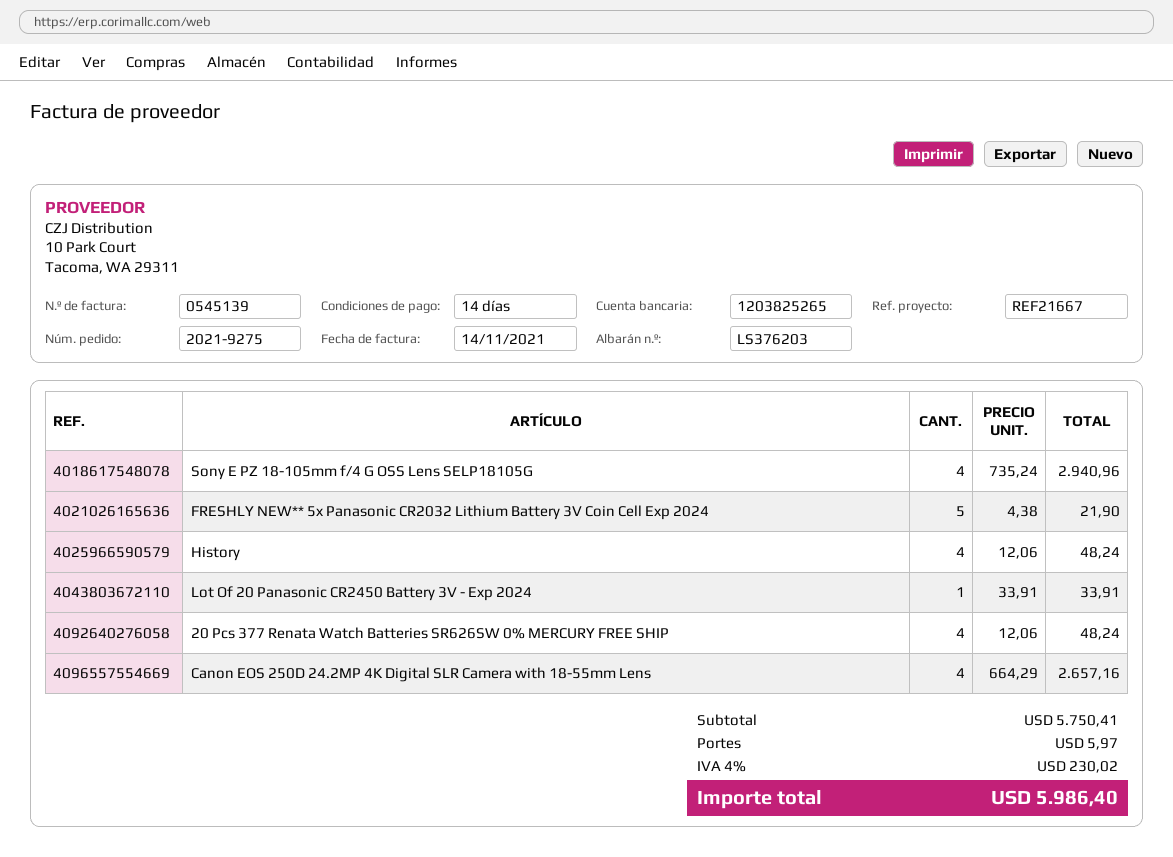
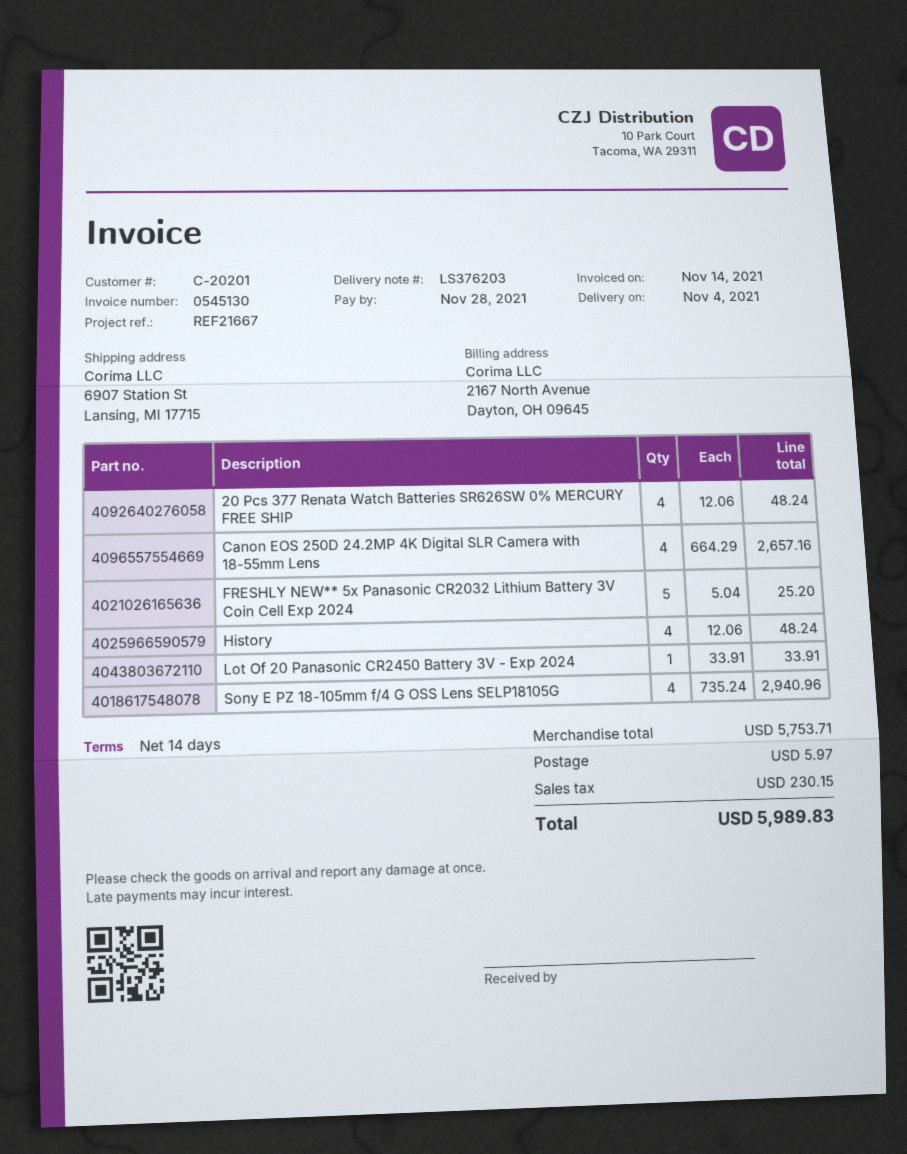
invoice number: 0545139 -> 0545130
FRESHLY NEW** 5x Panasonic CR2032 Lithium Battery 3V Coin Cell Exp 2024: 5 x 4.38 = 21.90 -> 5 x 5.04 = 25.20
subtotal: 5750.41 -> 5753.71
tax: 230.02 -> 230.15
total: 5986.40 -> 5989.83

